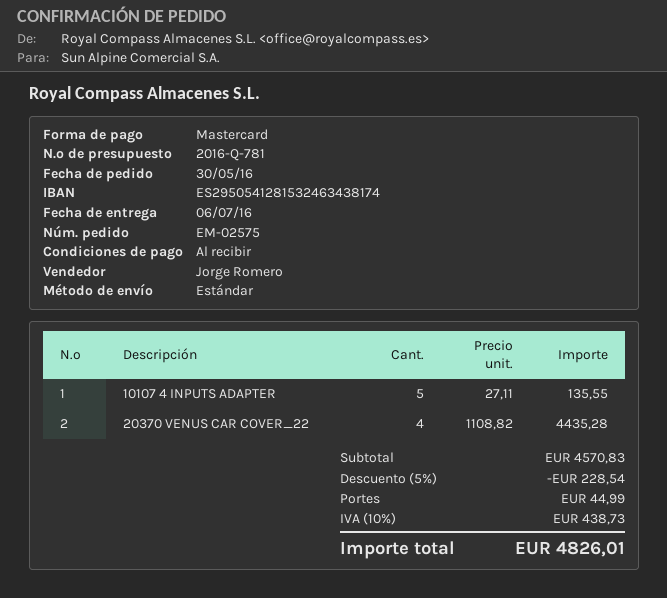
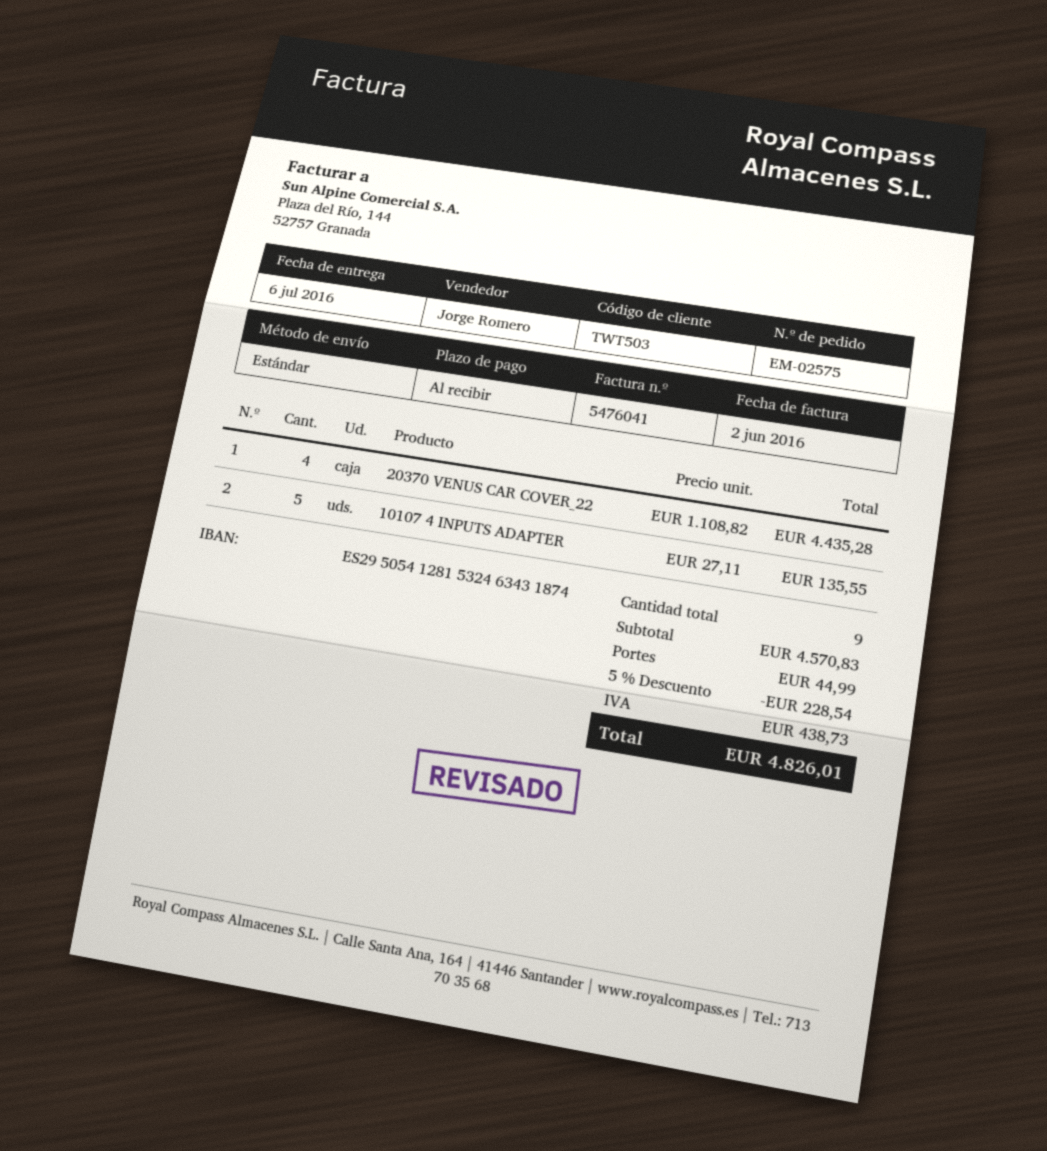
bank account: ES2950541281532463438174 -> ES2950541281532463431874

